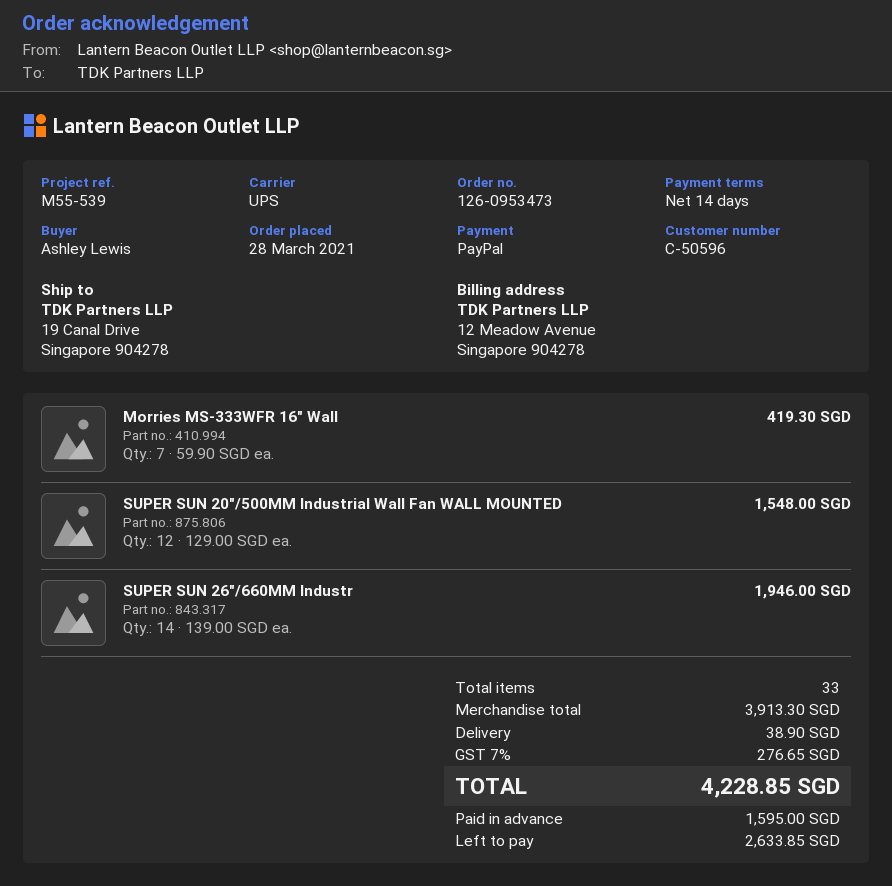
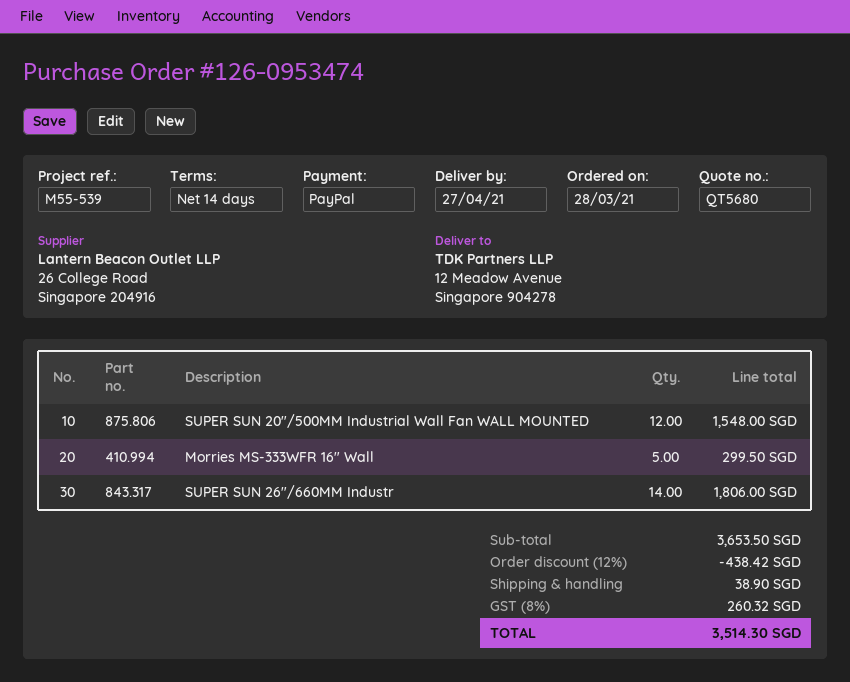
order number: 126-0953473 -> 126-0953474
ship to: 19 Canal Drive, Singapore 904278 -> 12 Meadow Avenue, Singapore 904278
Morries MS-333WFR 16" Wall: 7 for 419.30 -> 5 for 299.50
SUPER SUN 26"/660MM Industr: 14 for 1946.00 -> 14 for 1806.00
subtotal: 3913.30 -> 3653.50
discount: none -> 12% = 438.42
tax: 7% = 276.65 -> 8% = 260.32
total: 4228.85 -> 3514.30

